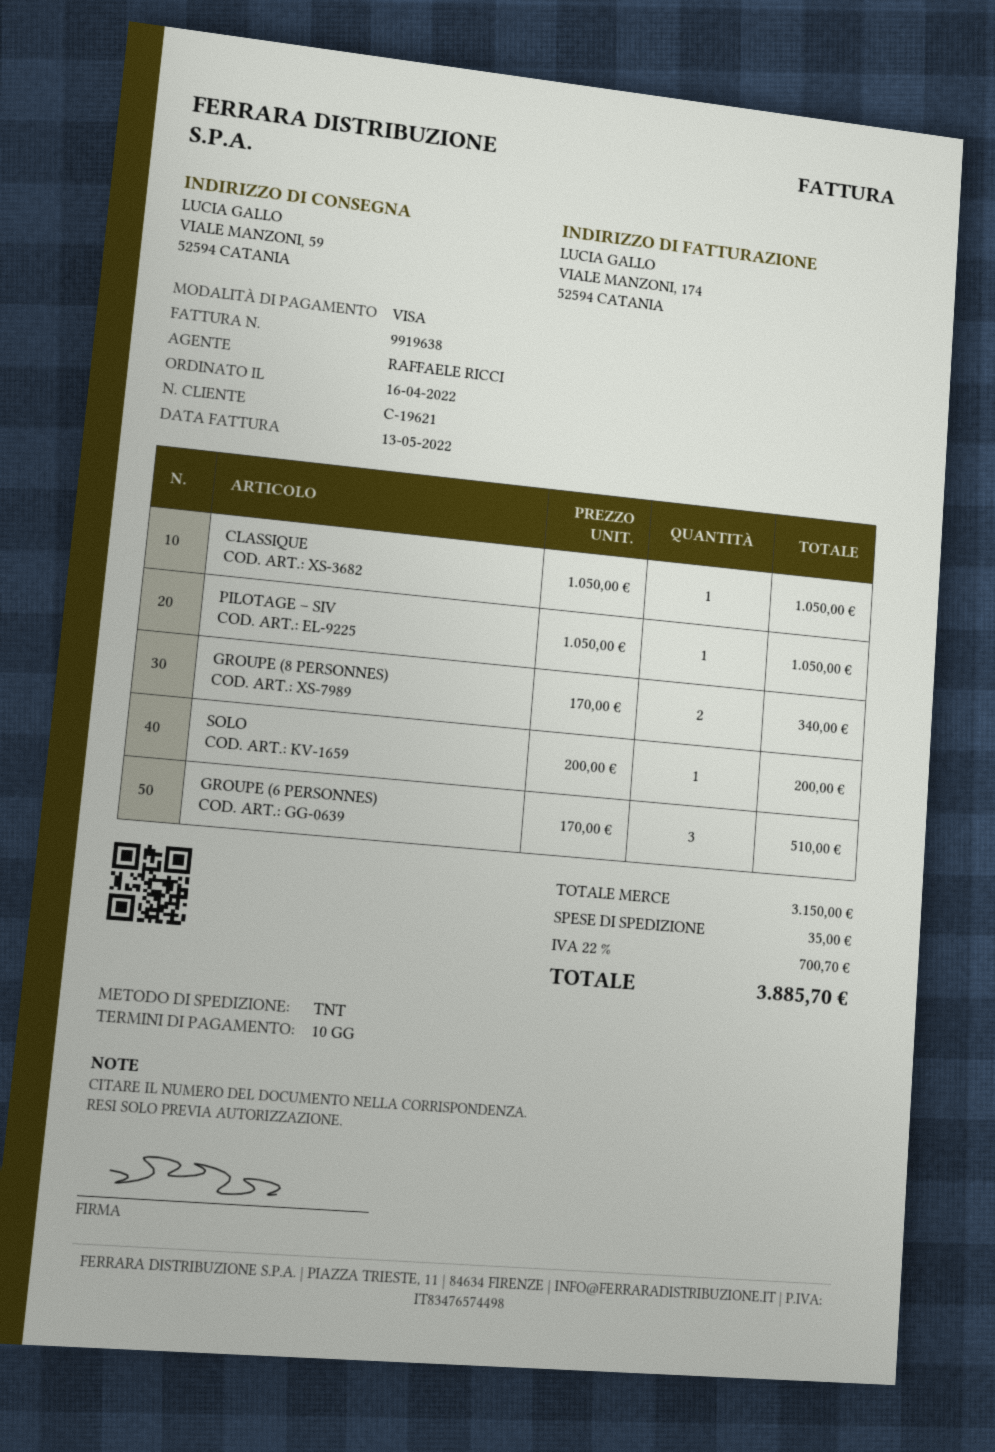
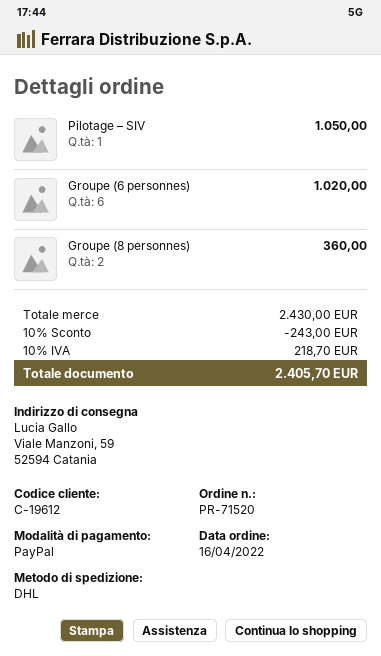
customer number: C-19621 -> C-19612
payment method: Visa -> PayPal
shipping method: TNT -> DHL
CLASSIQUE: 1 for 1050.00 -> none
GROUPE (8 PERSONNES): 2 for 340.00 -> 2 for 360.00
SOLO: 1 for 200.00 -> none
GROUPE (6 PERSONNES): 3 for 510.00 -> 6 for 1020.00
subtotal: 3150.00 -> 2430.00
discount: none -> 10% = 243.00
shipping: 35.00 -> none
tax: 22% = 700.70 -> 10% = 218.70
total: 3885.70 -> 2405.70

